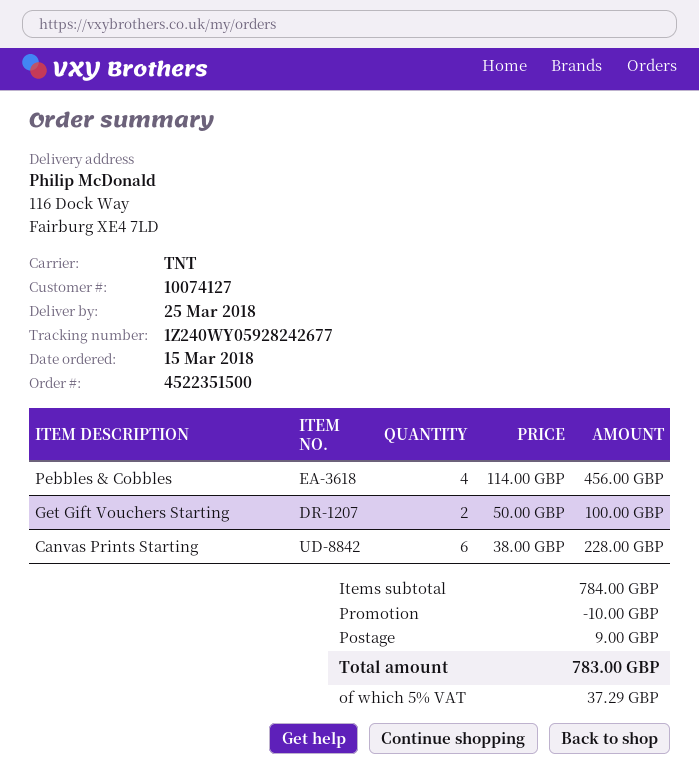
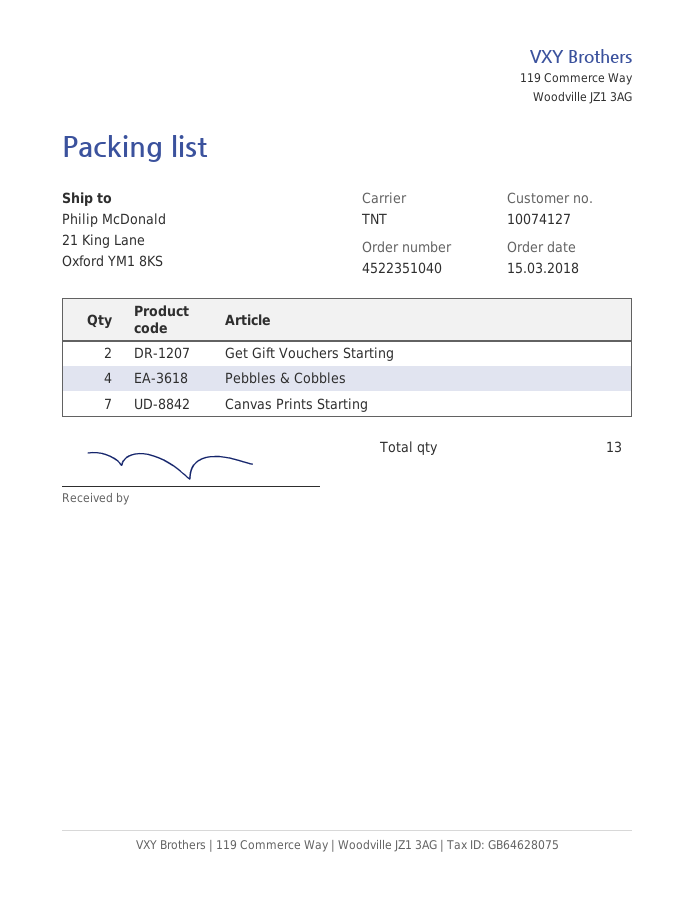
order number: 4522351500 -> 4522351040
ship to: 116 Dock Way, Fairburg XE4 7LD -> 21 King Lane, Oxford YM1 8KS
Canvas Prints Starting: 6 -> 7

